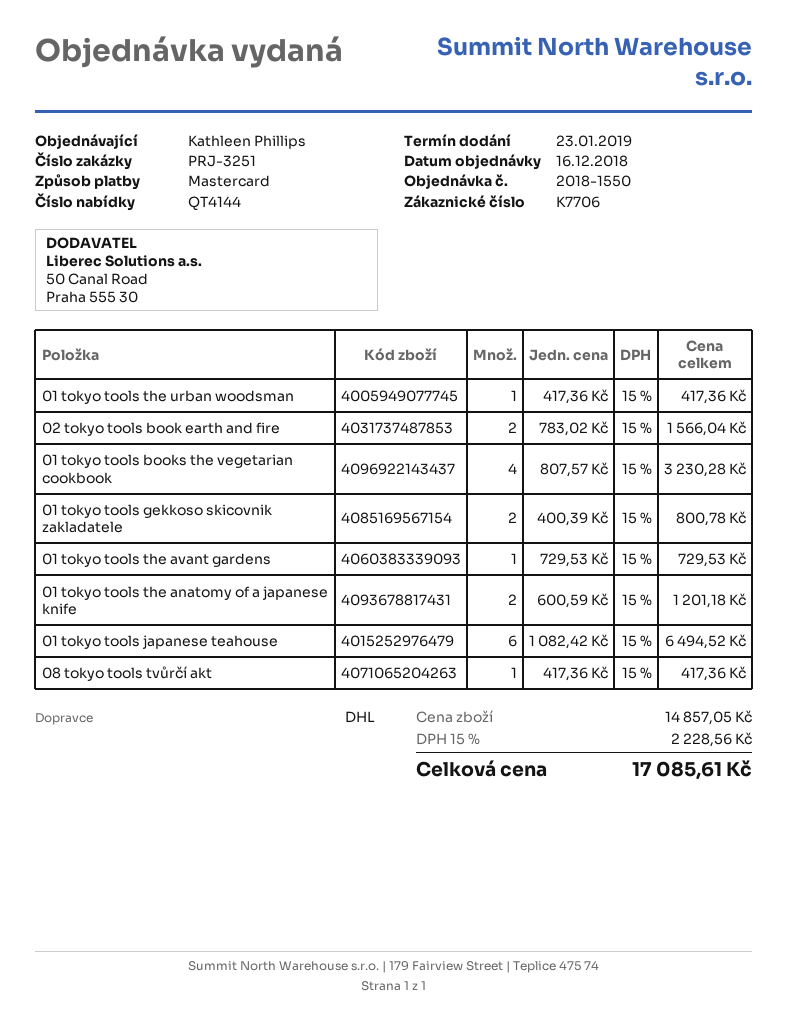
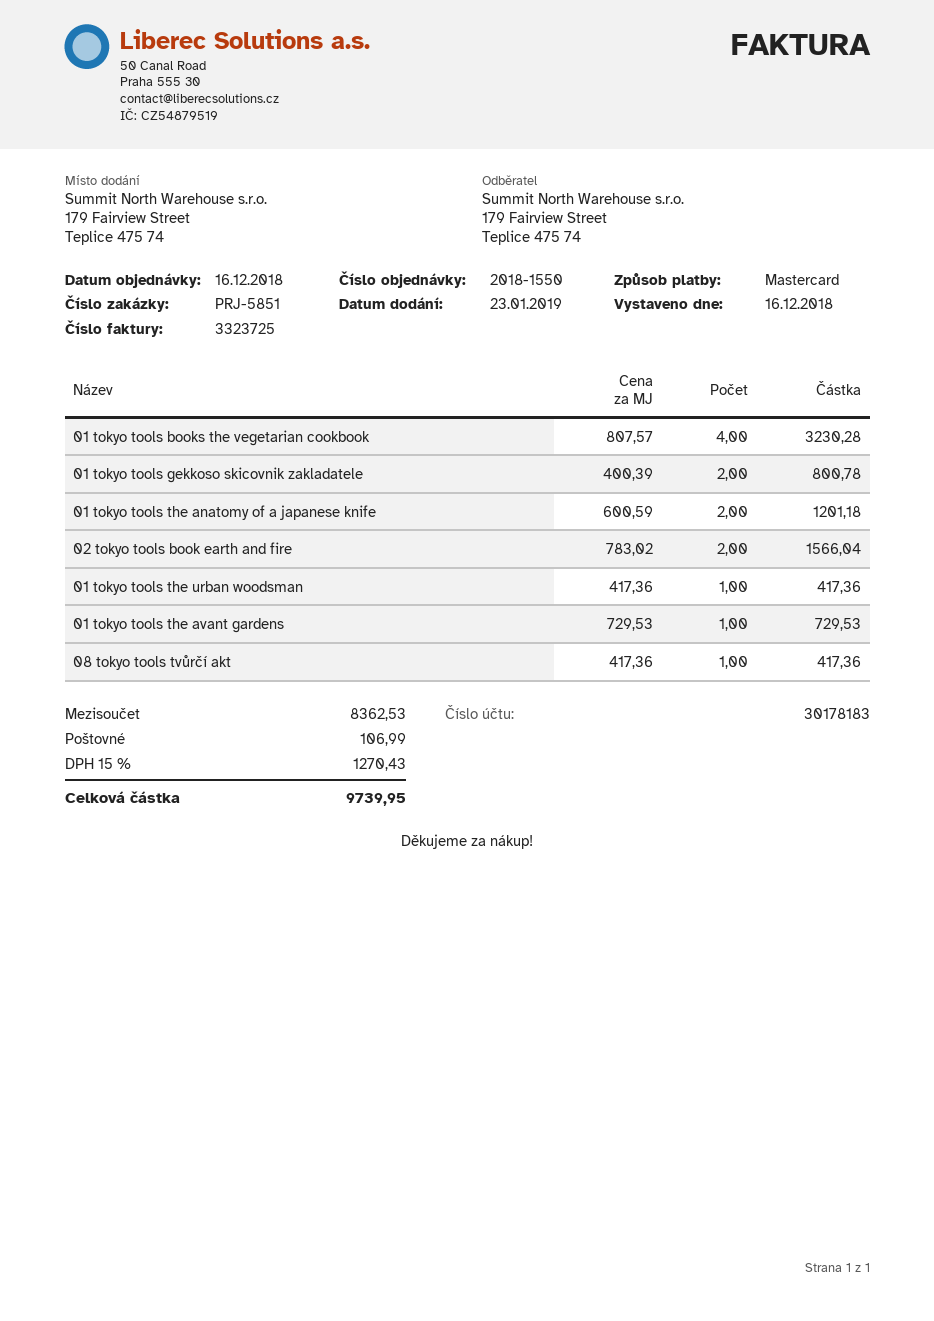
reference: PRJ-3251 -> PRJ-5851
01 tokyo tools japanese teahouse: 6 x 1082.42 = 6494.52 -> none
subtotal: 14857.05 -> 8362.53
shipping: none -> 106.99
tax: 15% = 2228.56 -> 15% = 1270.43
total: 17085.61 -> 9739.95

